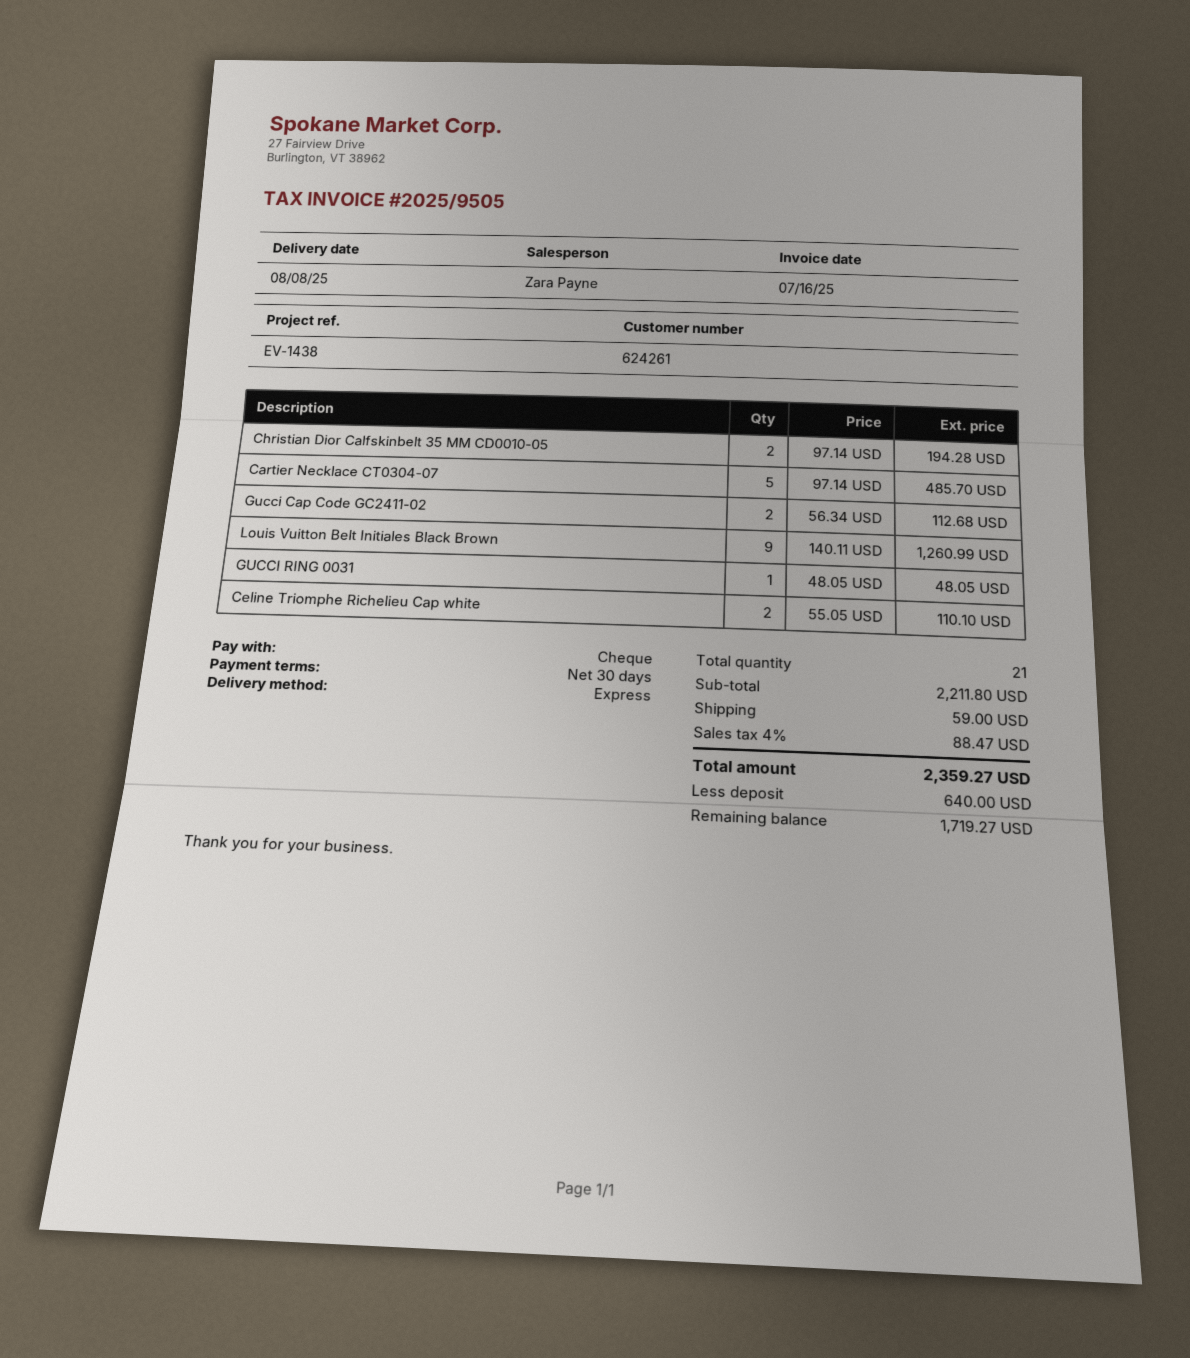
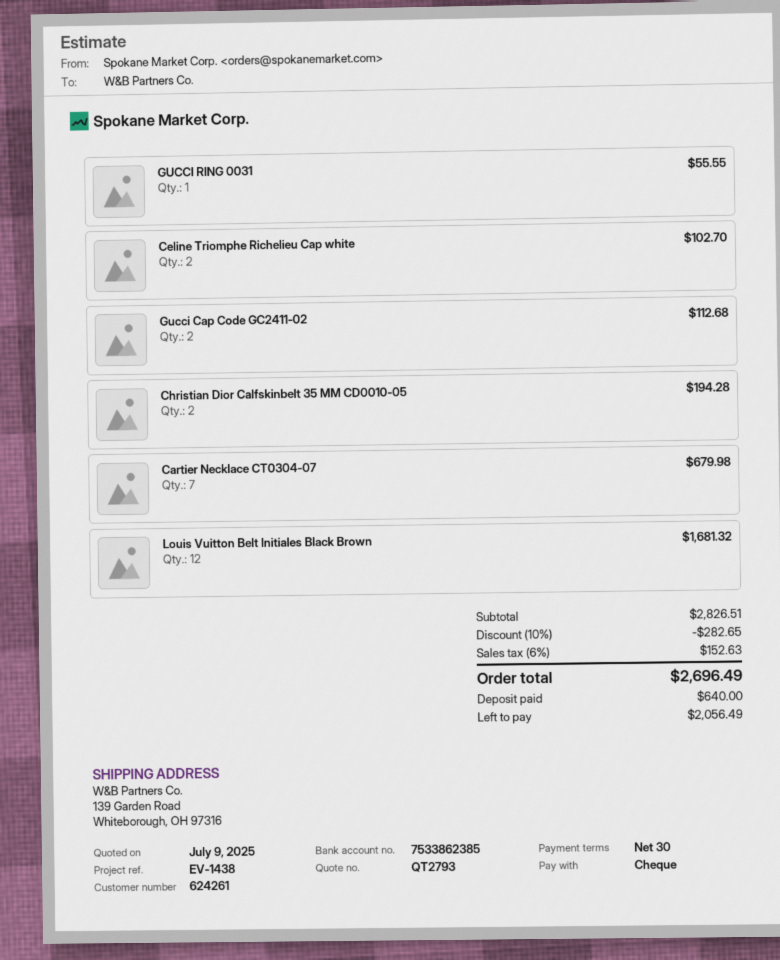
Cartier Necklace CT0304-07: 5 for 485.70 -> 7 for 679.98
Louis Vuitton Belt Initiales Black Brown: 9 for 1260.99 -> 12 for 1681.32
GUCCI RING 0031: 1 for 48.05 -> 1 for 55.55
Celine Triomphe Richelieu Cap white: 2 for 110.10 -> 2 for 102.70
subtotal: 2211.80 -> 2826.51
discount: none -> 10% = 282.65
shipping: 59.00 -> none
tax: 4% = 88.47 -> 6% = 152.63
total: 2359.27 -> 2696.49
balance: 1719.27 -> 2056.49

